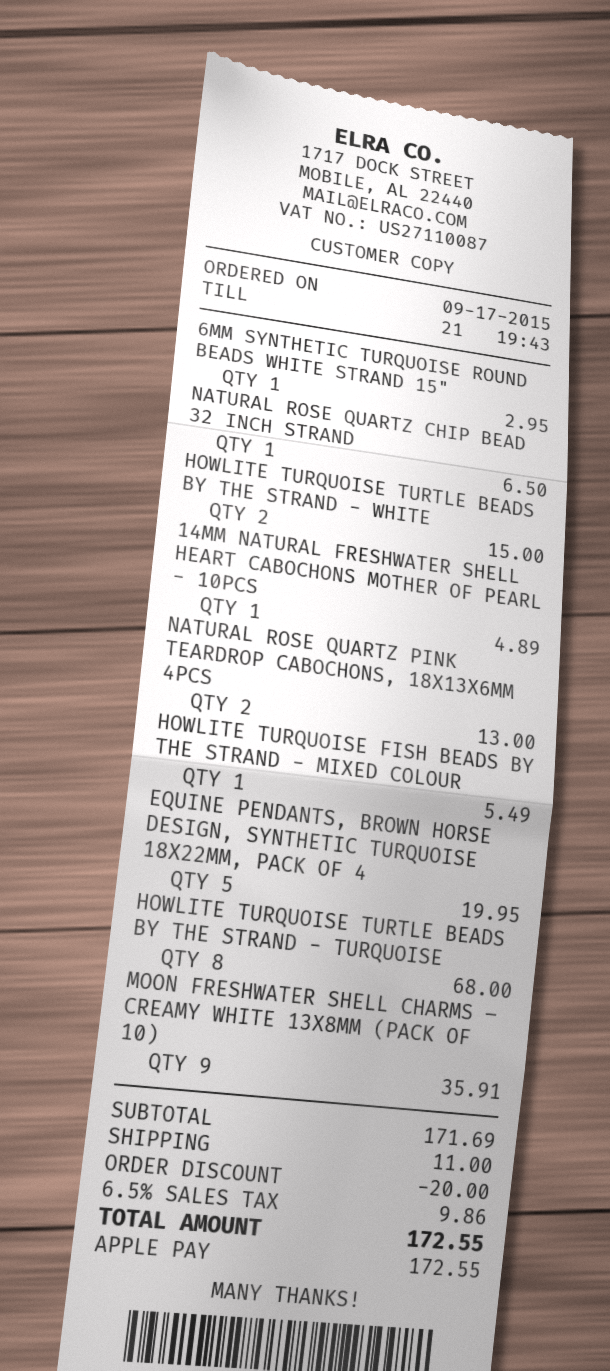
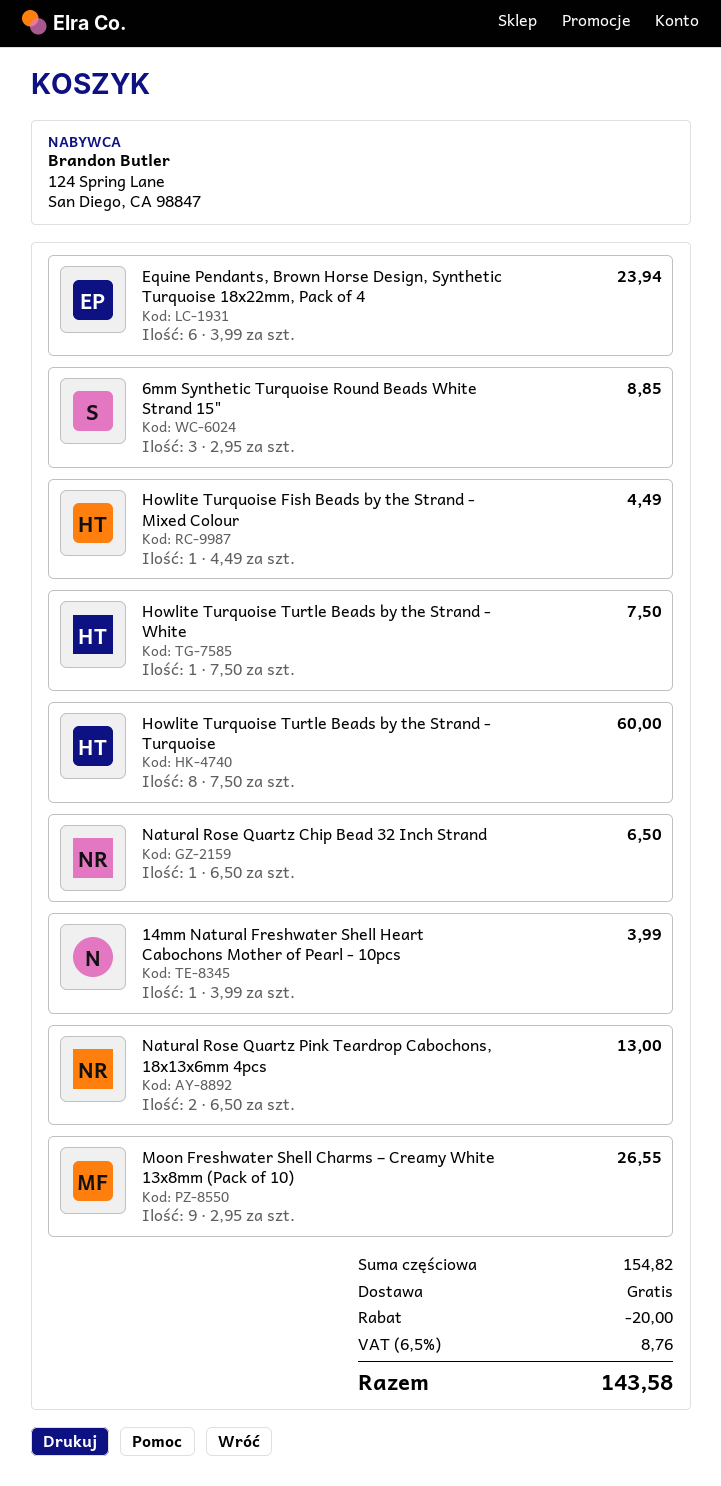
6MM SYNTHETIC TURQUOISE ROUND BEADS WHITE STRAND 15": 1 for 2.95 -> 3 for 8.85
HOWLITE TURQUOISE TURTLE BEADS BY THE STRAND - WHITE: 2 for 15.00 -> 1 for 7.50
14MM NATURAL FRESHWATER SHELL HEART CABOCHONS MOTHER OF PEARL - 10PCS: 1 for 4.89 -> 1 for 3.99
HOWLITE TURQUOISE FISH BEADS BY THE STRAND - MIXED COLOUR: 1 for 5.49 -> 1 for 4.49
EQUINE PENDANTS, BROWN HORSE DESIGN, SYNTHETIC TURQUOISE 18X22MM, PACK OF 4: 5 for 19.95 -> 6 for 23.94
HOWLITE TURQUOISE TURTLE BEADS BY THE STRAND - TURQUOISE: 8 for 68.00 -> 8 for 60.00
MOON FRESHWATER SHELL CHARMS – CREAMY WHITE 13X8MM (PACK OF 10): 9 for 35.91 -> 9 for 26.55
subtotal: 171.69 -> 154.82
shipping: 11.00 -> 0.00
tax: 6.5% = 9.86 -> 6.5% = 8.76
total: 172.55 -> 143.58

